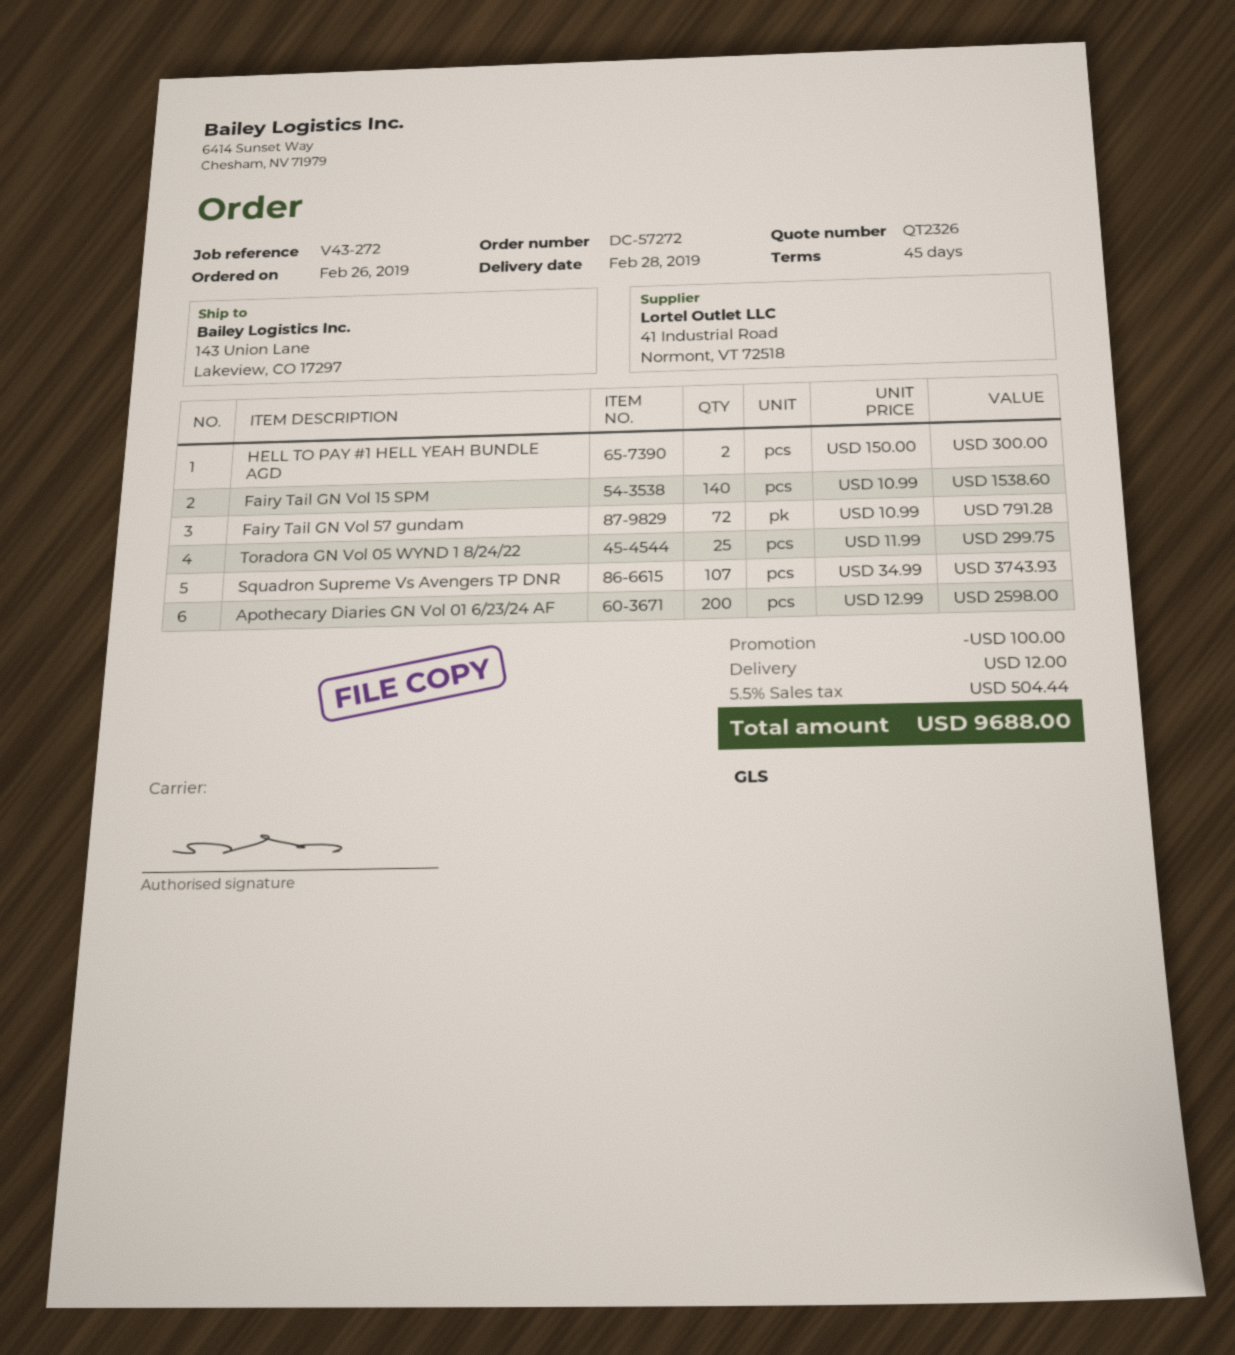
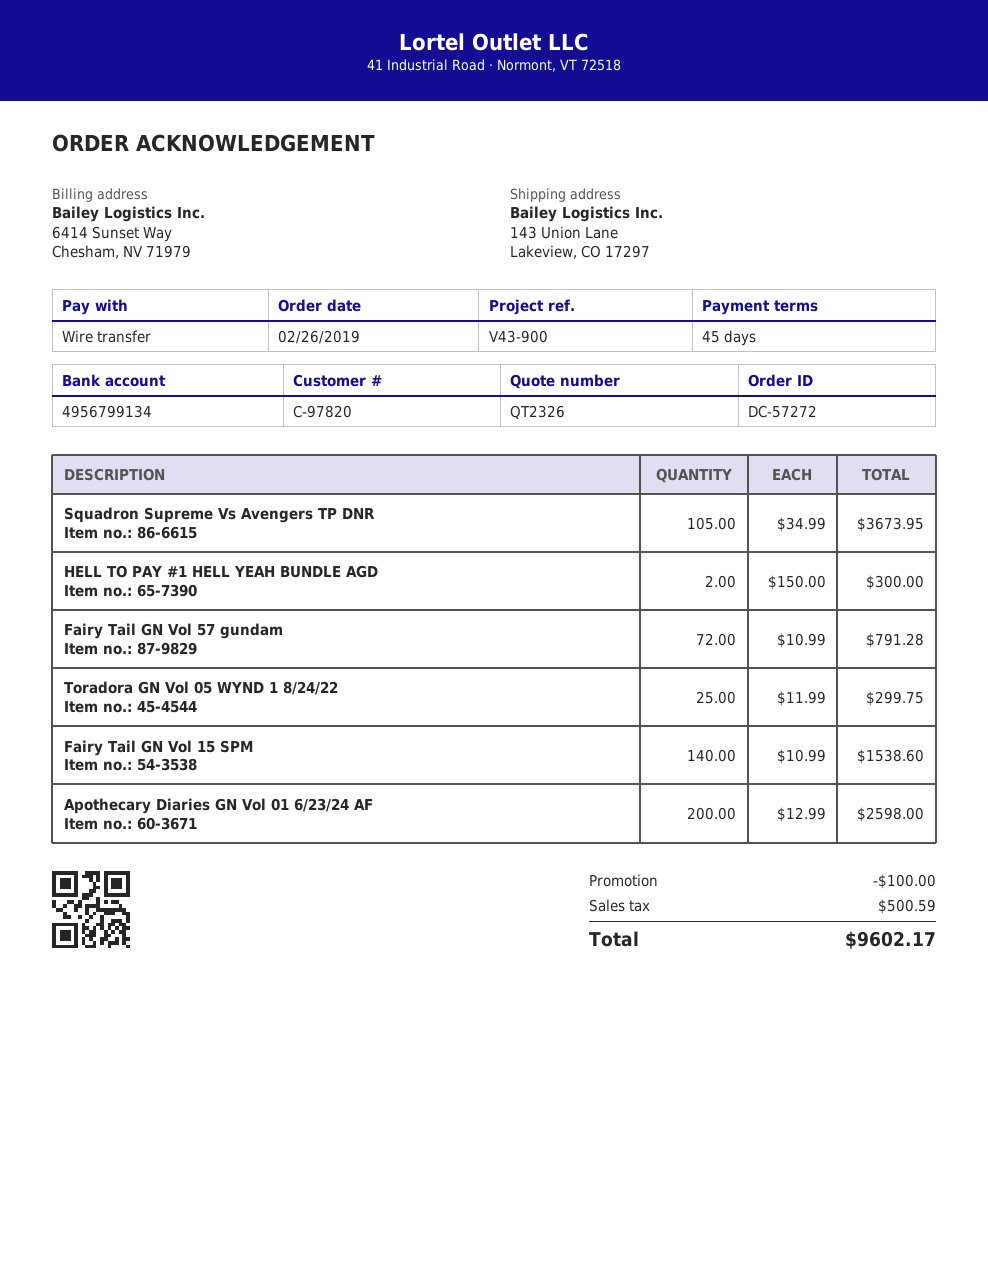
reference: V43-272 -> V43-900
Squadron Supreme Vs Avengers TP DNR: 107 x 34.99 = 3743.93 -> 105 x 34.99 = 3673.95
shipping: 12.00 -> none
tax: 504.44 -> 500.59
total: 9688.00 -> 9602.17

